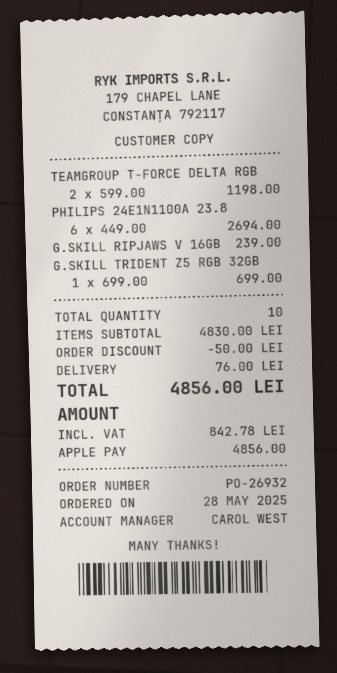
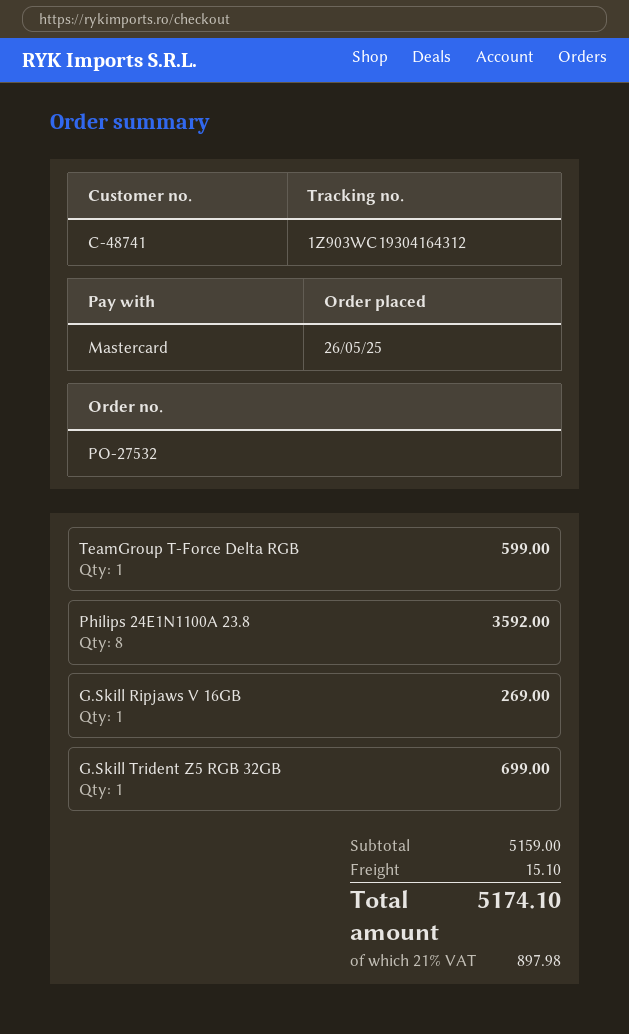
order number: PO-26932 -> PO-27532
order date: 2025-05-28 -> 2025-05-26
payment method: Apple Pay -> Mastercard
TEAMGROUP T-FORCE DELTA RGB: 2 for 1198.00 -> 1 for 599.00
PHILIPS 24E1N1100A 23.8: 6 for 2694.00 -> 8 for 3592.00
G.SKILL RIPJAWS V 16GB: 1 for 239.00 -> 1 for 269.00
subtotal: 4830.00 -> 5159.00
discount: 50.00 -> none
shipping: 76.00 -> 15.10
tax: 842.78 -> 897.98
total: 4856.00 -> 5174.10

